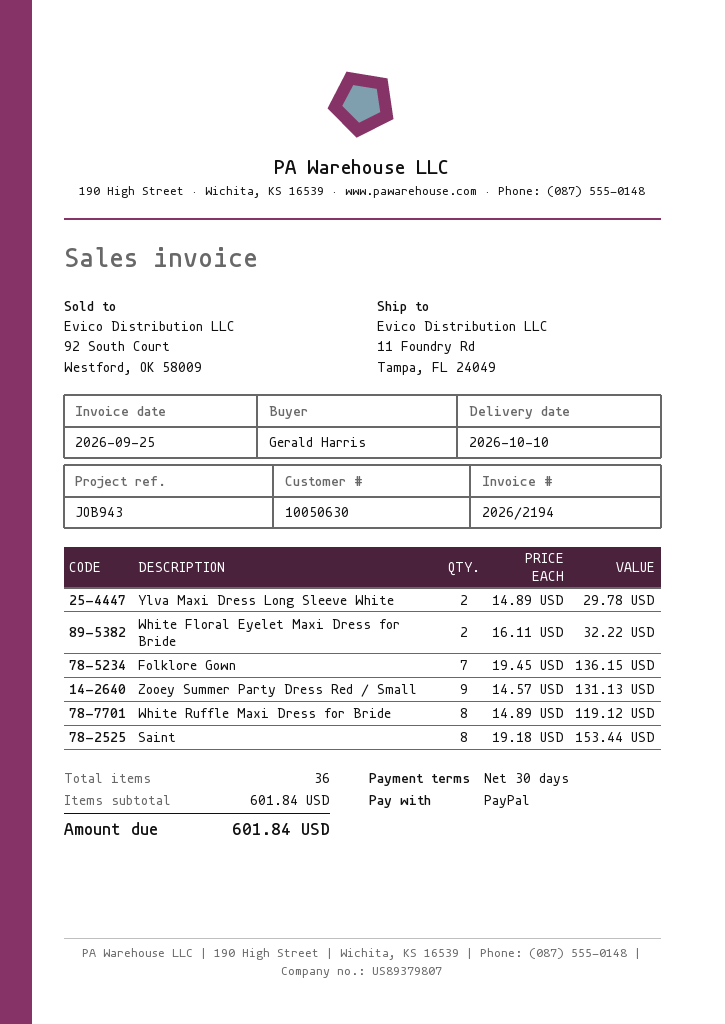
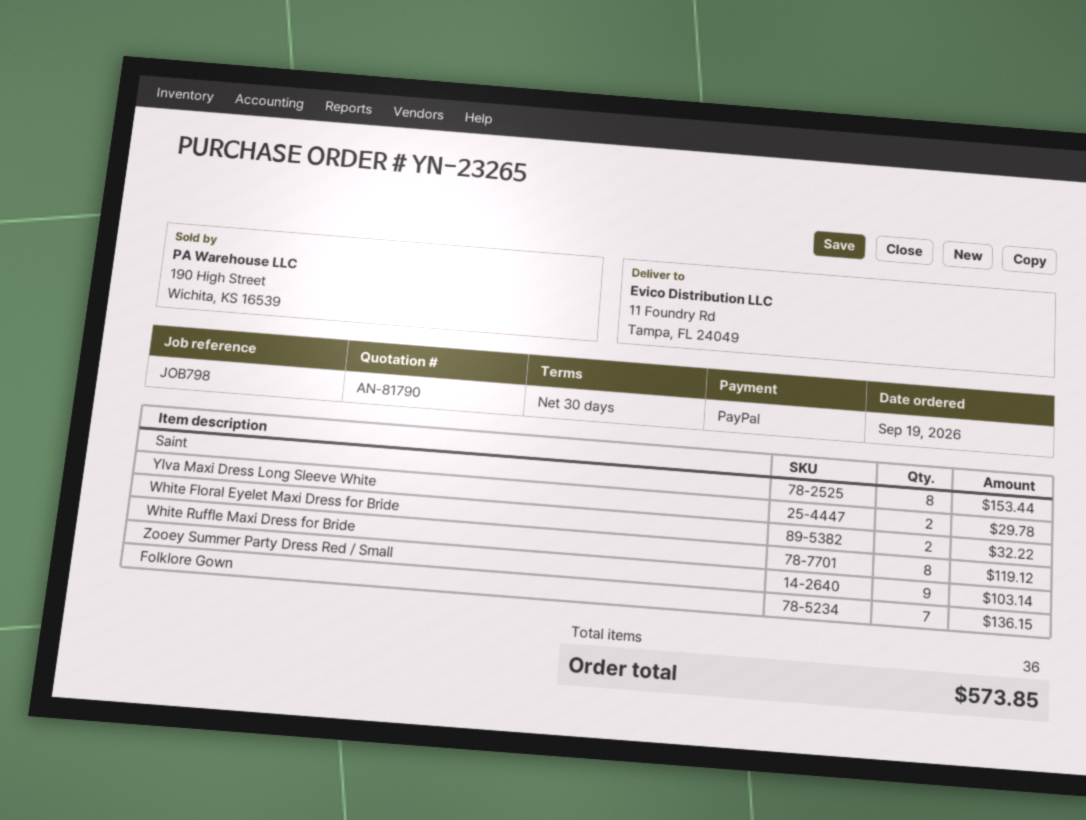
reference: JOB943 -> JOB798
Zooey Summer Party Dress Red / Small: 9 for 131.13 -> 9 for 103.14
total: 601.84 -> 573.85

